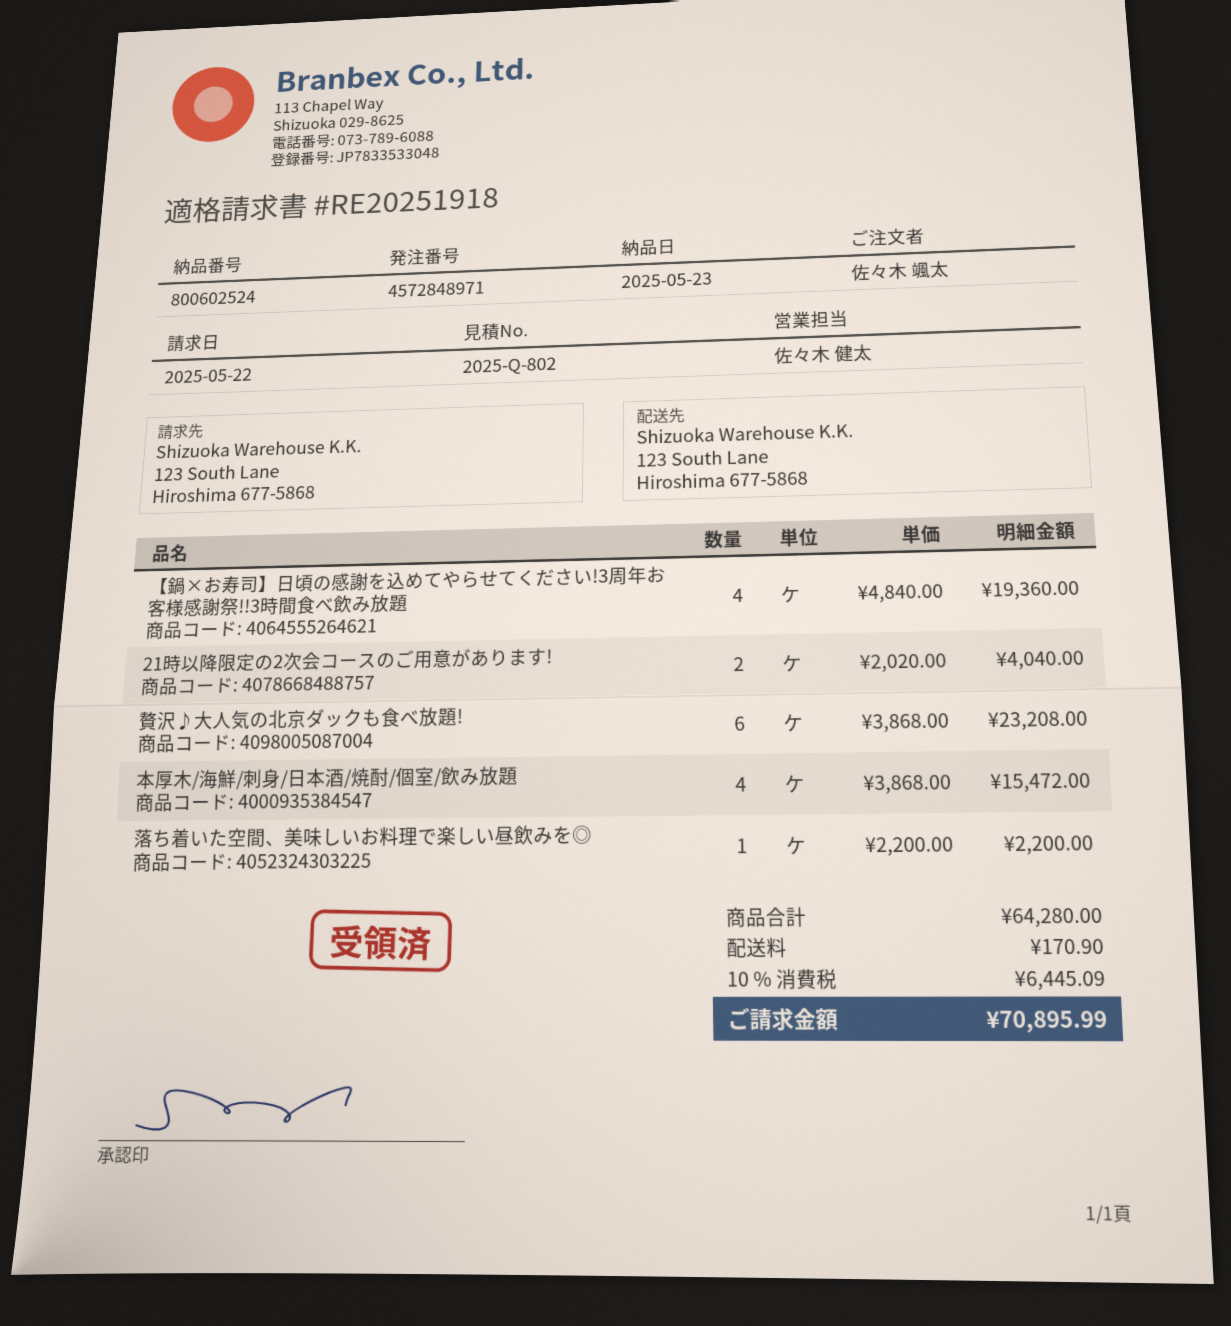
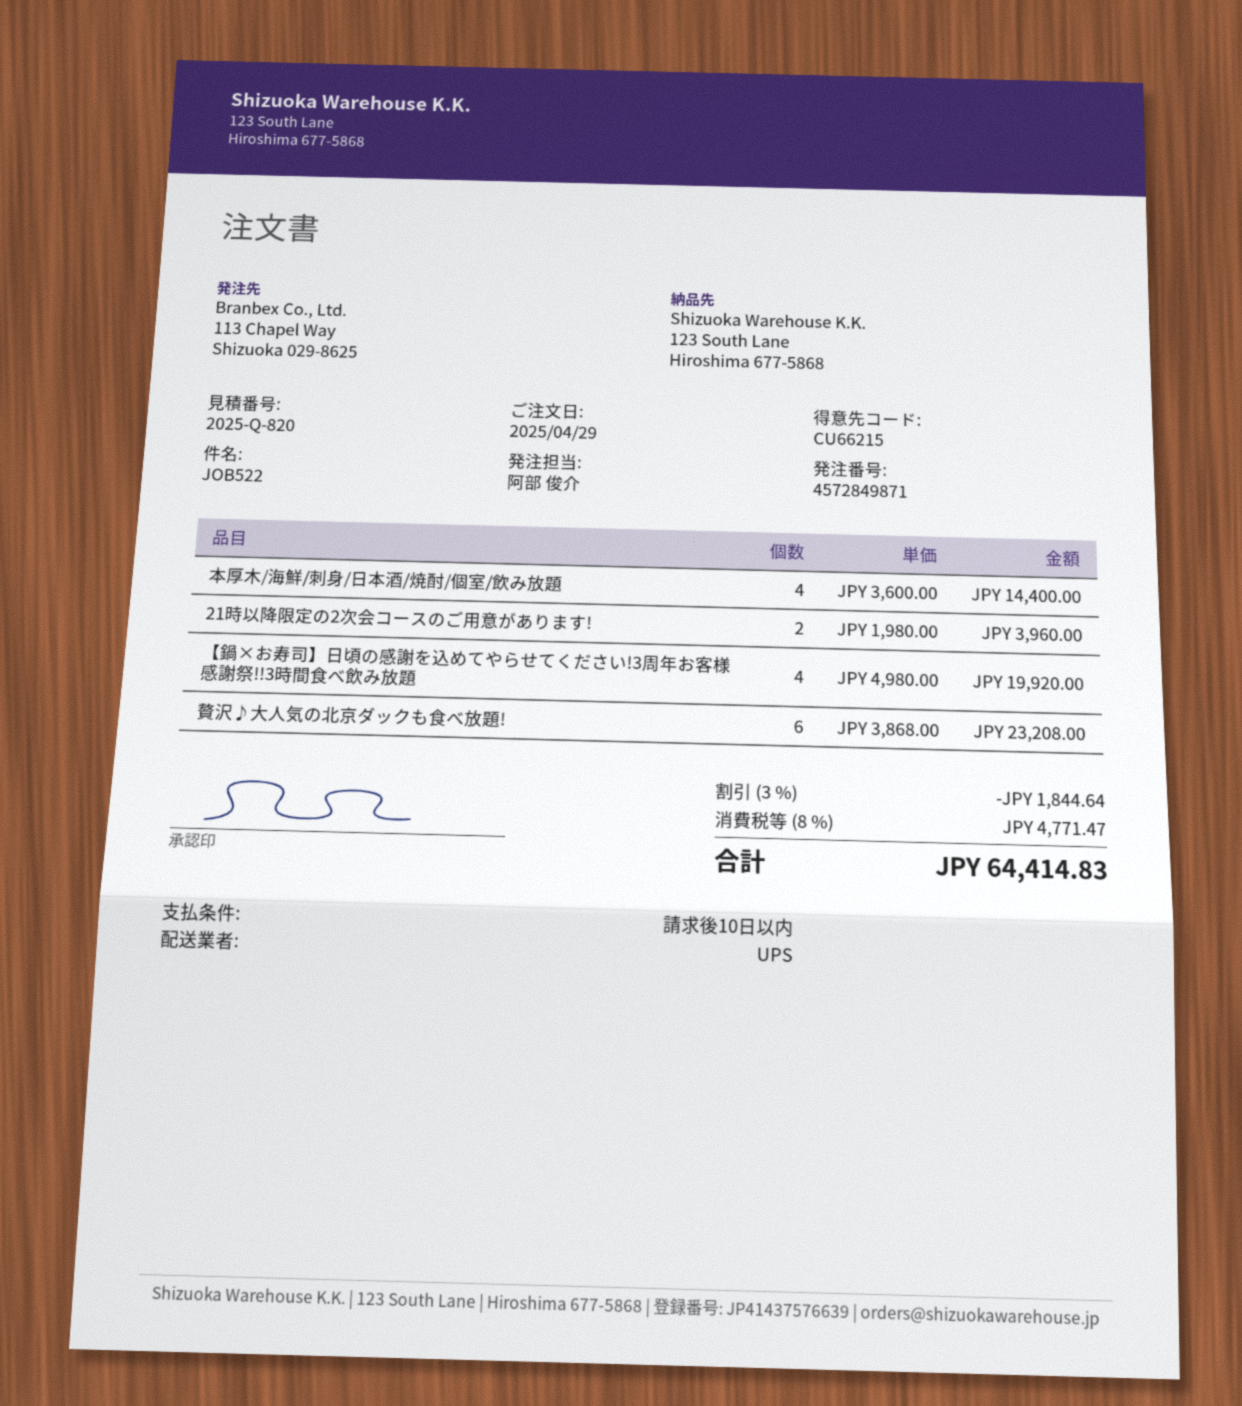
quote number: 2025-Q-802 -> 2025-Q-820
order number: 4572848971 -> 4572849871
ordered by: 佐々木 颯太 -> 阿部 俊介
【鍋×お寿司】日頃の感謝を込めてやらせてください!3周年お客様感謝祭!!3時間食べ飲み放題: 4 x 4840.00 = 19360.00 -> 4 x 4980.00 = 19920.00
21時以降限定の2次会コースのご用意があります!: 2 x 2020.00 = 4040.00 -> 2 x 1980.00 = 3960.00
本厚木/海鮮/刺身/日本酒/焼酎/個室/飲み放題: 4 x 3868.00 = 15472.00 -> 4 x 3600.00 = 14400.00
落ち着いた空間、美味しいお料理で楽しい昼飲みを◎: 1 x 2200.00 = 2200.00 -> none
discount: none -> 3% = 1844.64
shipping: 170.90 -> none
tax: 10% = 6445.09 -> 8% = 4771.47
total: 70895.99 -> 64414.83

